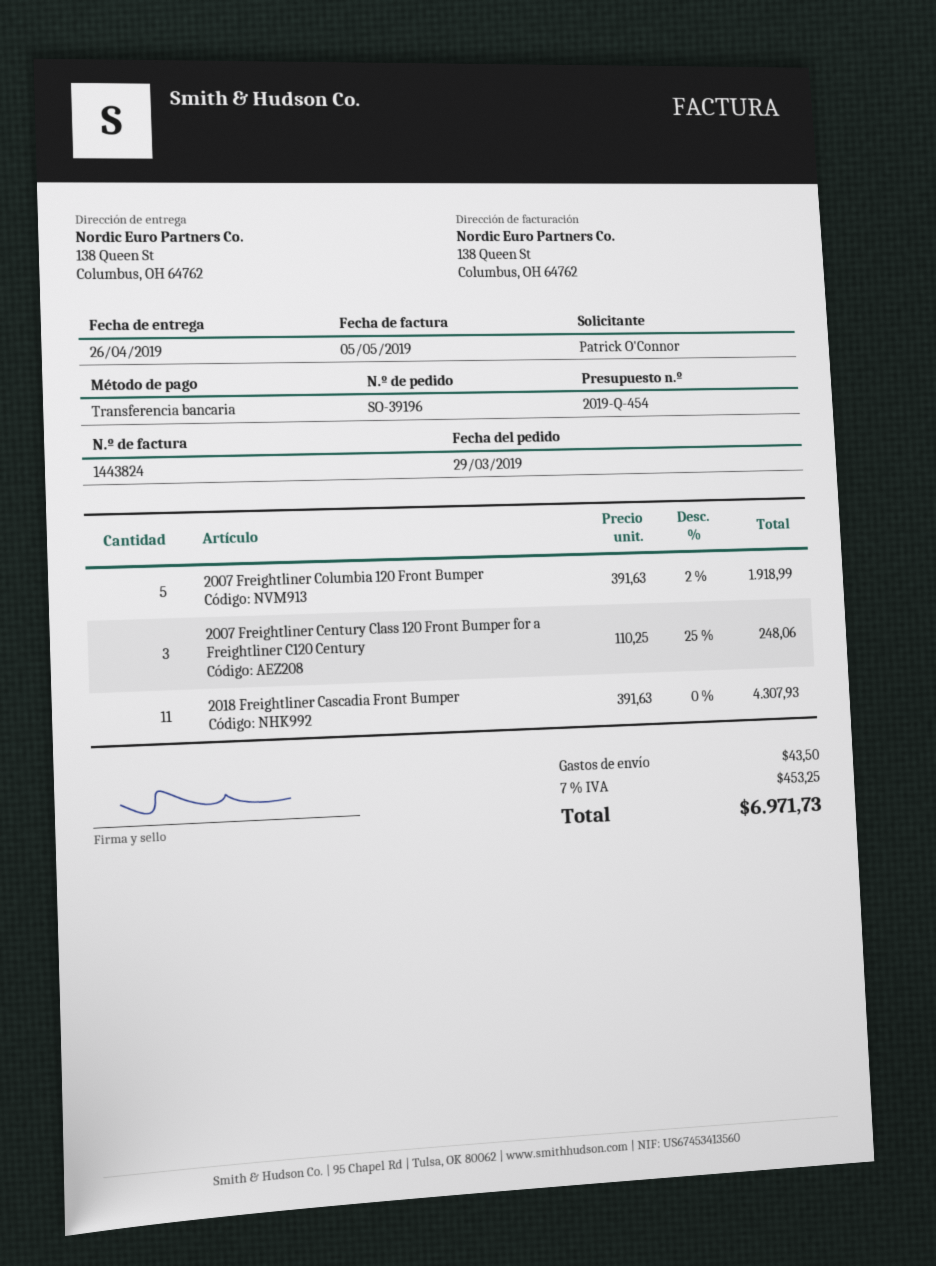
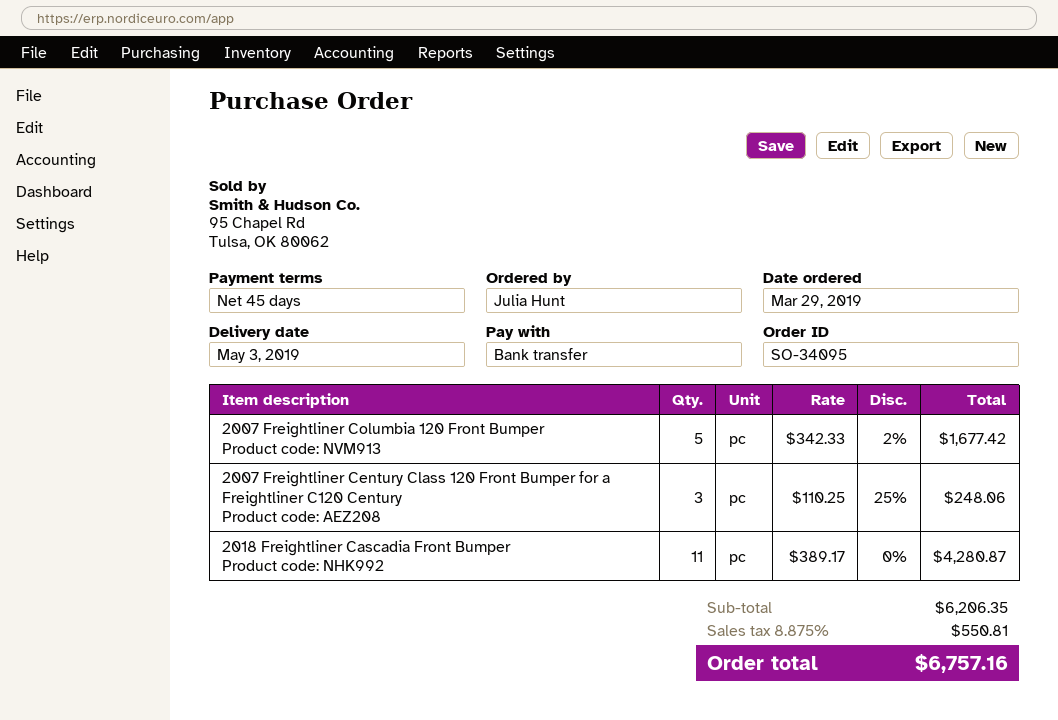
order number: SO-39196 -> SO-34095
delivery date: 2019-04-26 -> 2019-05-03
ordered by: Patrick O'Connor -> Julia Hunt
2007 Freightliner Columbia 120 Front Bumper: 5 x 391.63 - 2% = 1918.99 -> 5 x 342.33 - 2% = 1677.42
2018 Freightliner Cascadia Front Bumper: 11 x 391.63 = 4307.93 -> 11 x 389.17 = 4280.87
shipping: 43.50 -> none
tax: 7% = 453.25 -> 8.875% = 550.81
total: 6971.73 -> 6757.16

